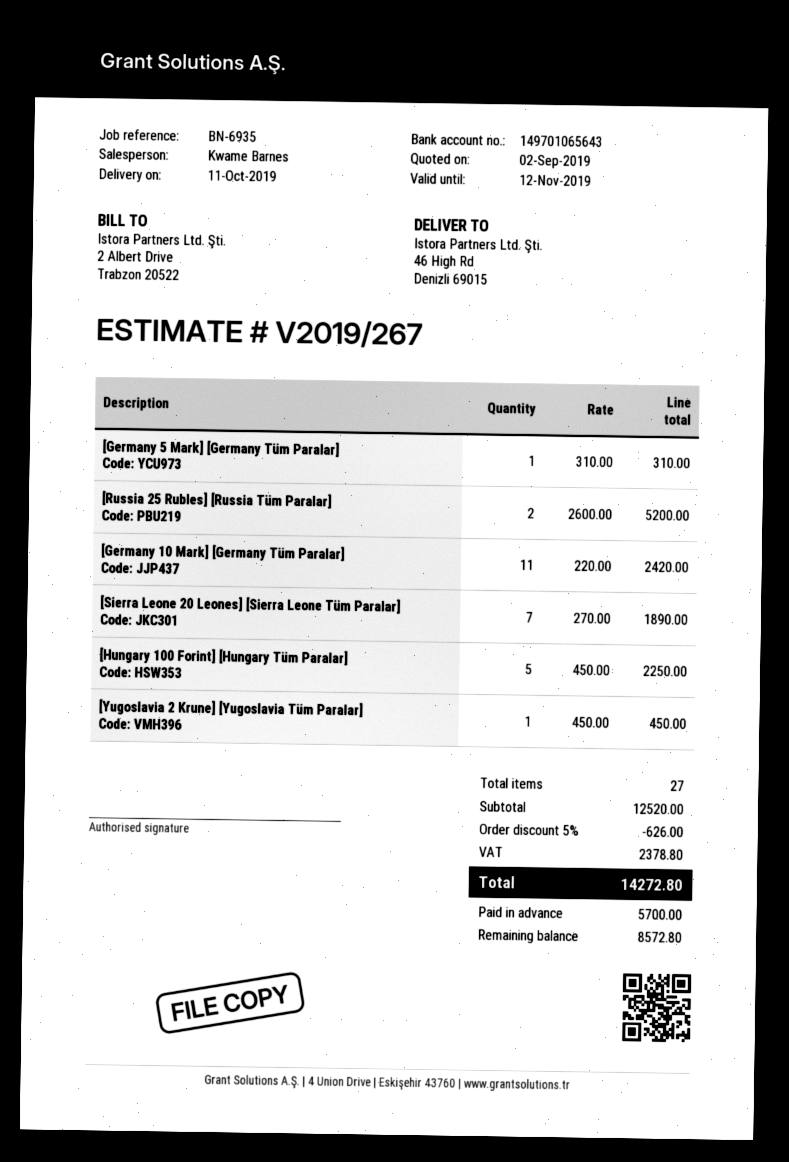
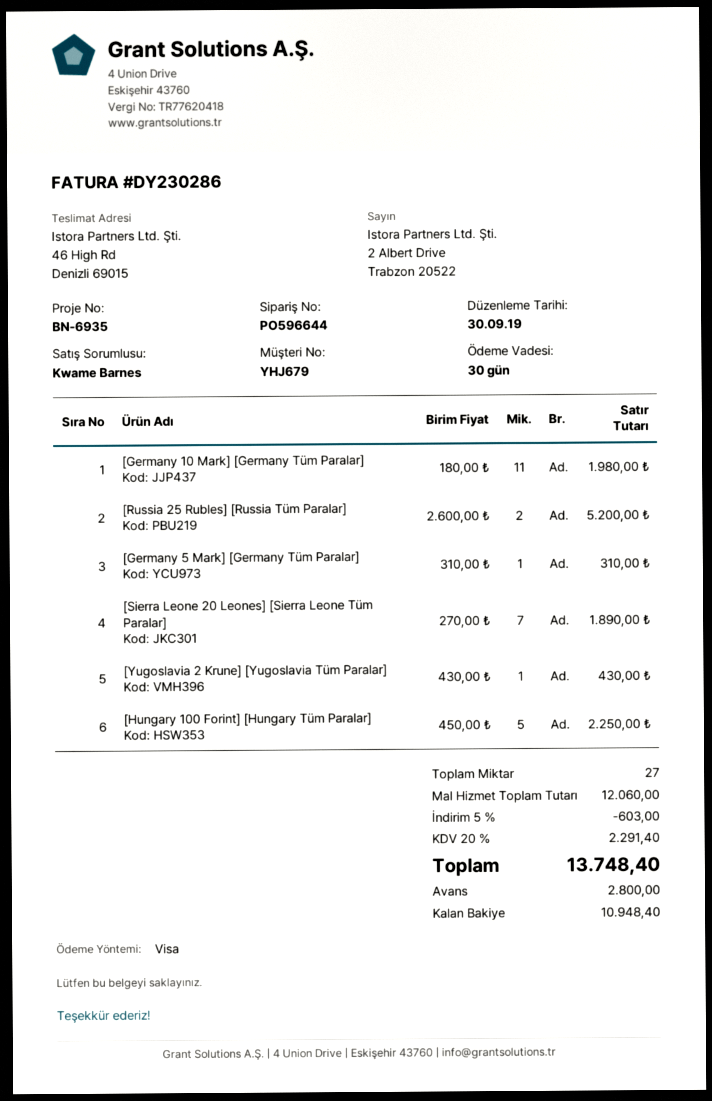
[Germany 10 Mark] [Germany Tüm Paralar]: 11 x 220.00 = 2420.00 -> 11 x 180.00 = 1980.00
[Yugoslavia 2 Krune] [Yugoslavia Tüm Paralar]: 1 x 450.00 = 450.00 -> 1 x 430.00 = 430.00
subtotal: 12520.00 -> 12060.00
discount: 5% = 626.00 -> 5% = 603.00
tax: 2378.80 -> 2291.40
total: 14272.80 -> 13748.40
deposit: 5700.00 -> 2800.00
balance: 8572.80 -> 10948.40

